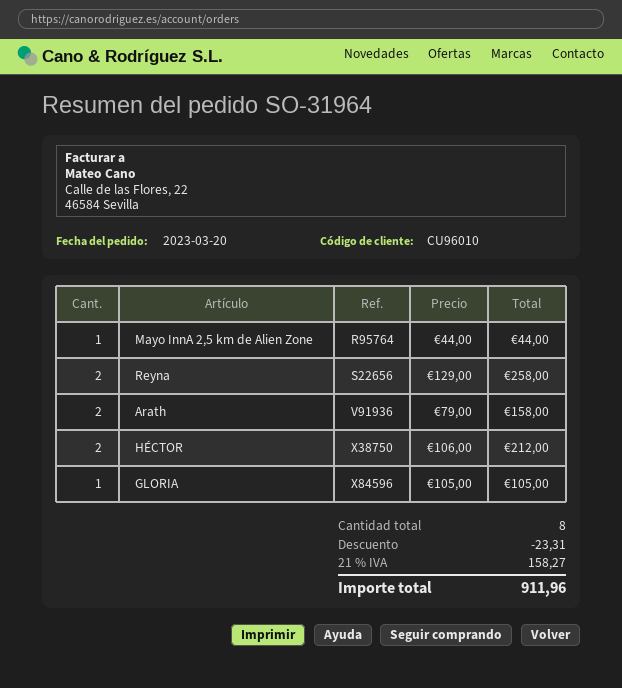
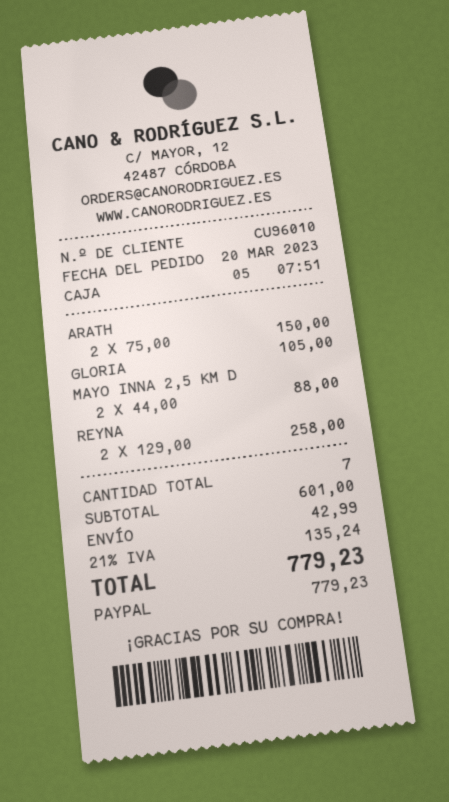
Mayo InnA 2,5 km de Alien Zone: 1 x 44.00 = 44.00 -> 2 x 44.00 = 88.00
Arath: 2 x 79.00 = 158.00 -> 2 x 75.00 = 150.00
HÉCTOR: 2 x 106.00 = 212.00 -> none
total quantity: 8 -> 7
discount: 23.31 -> none
shipping: none -> 42.99
tax: 21% = 158.27 -> 21% = 135.24
total: 911.96 -> 779.23

